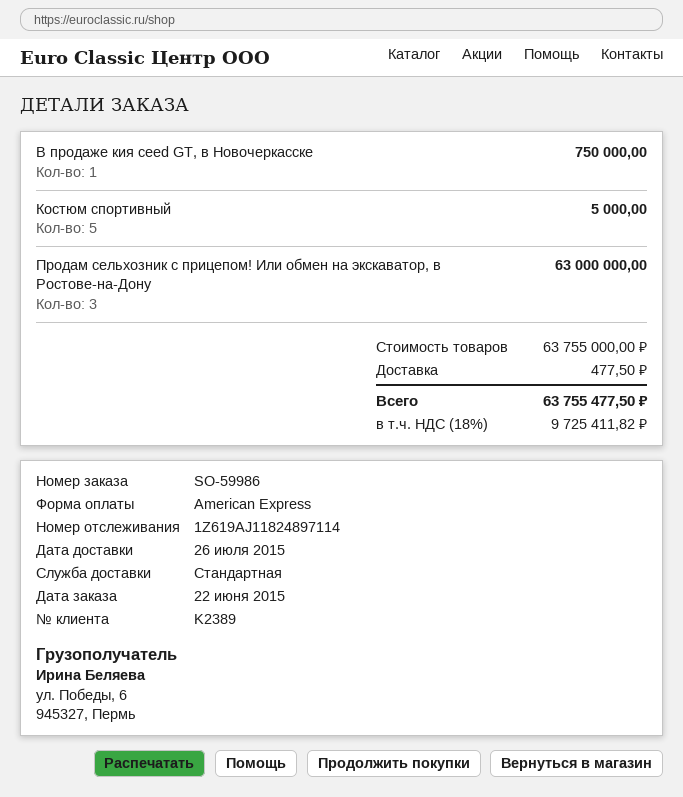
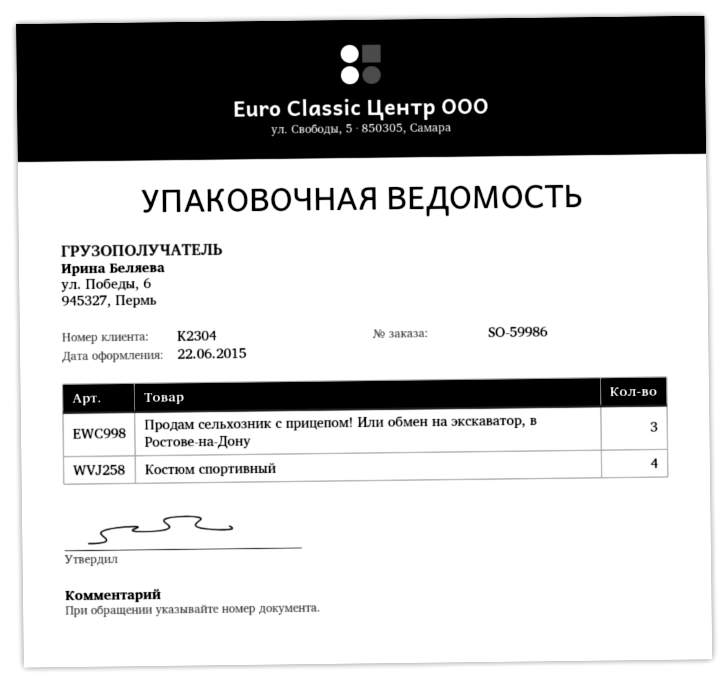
customer number: K2389 -> K2304
В продаже кия ceed GT, в Новочеркасске: 1 -> none
Костюм спортивный: 5 -> 4

